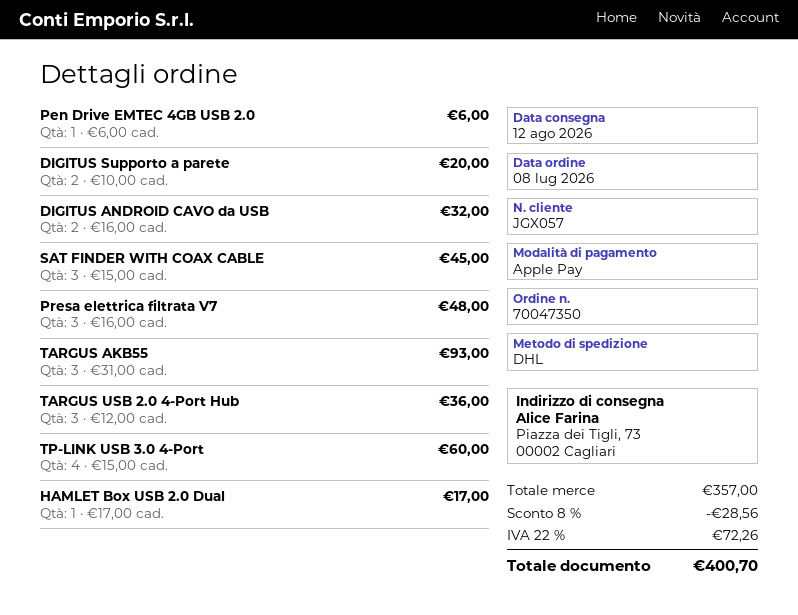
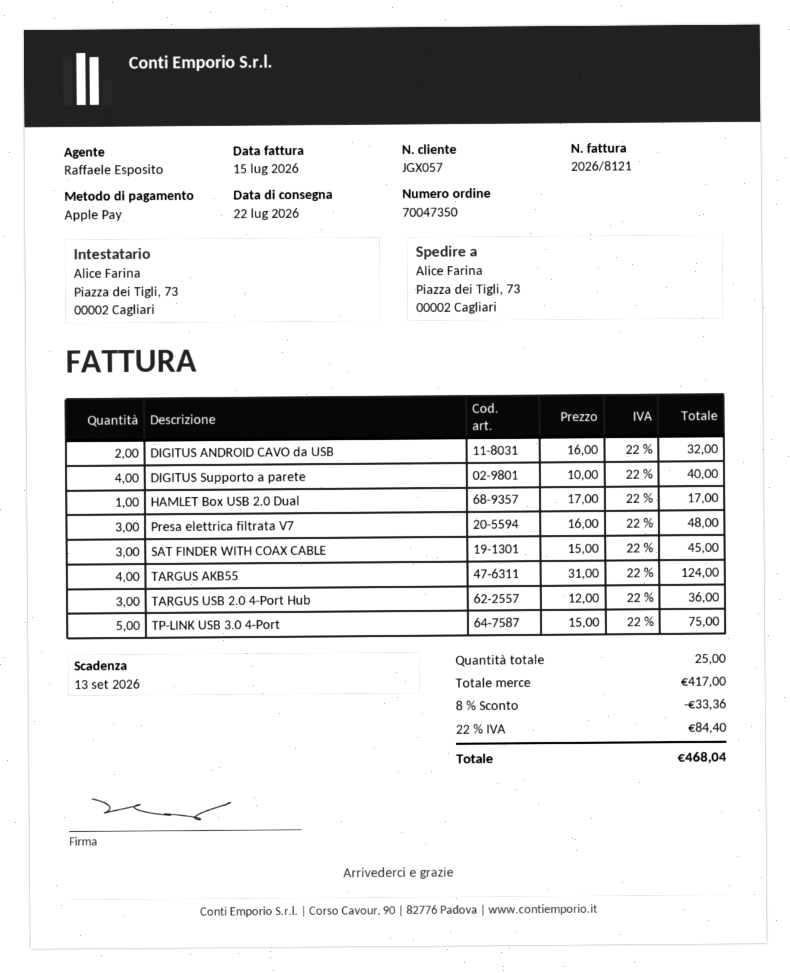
delivery date: 2026-08-12 -> 2026-07-22
Pen Drive EMTEC 4GB USB 2.0: 1 x 6.00 = 6.00 -> none
DIGITUS Supporto a parete: 2 x 10.00 = 20.00 -> 4 x 10.00 = 40.00
TARGUS AKB55: 3 x 31.00 = 93.00 -> 4 x 31.00 = 124.00
TP-LINK USB 3.0 4-Port: 4 x 15.00 = 60.00 -> 5 x 15.00 = 75.00
subtotal: 357.00 -> 417.00
discount: 8% = 28.56 -> 8% = 33.36
tax: 22% = 72.26 -> 22% = 84.40
total: 400.70 -> 468.04

